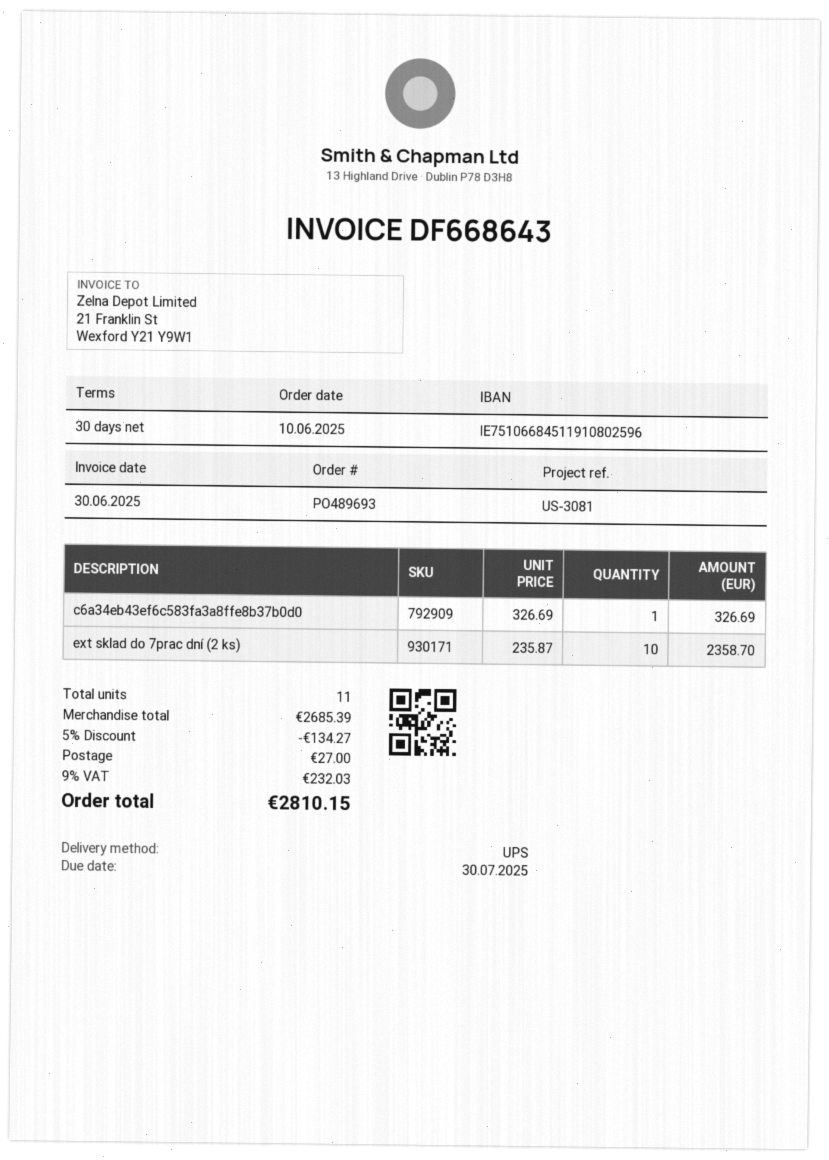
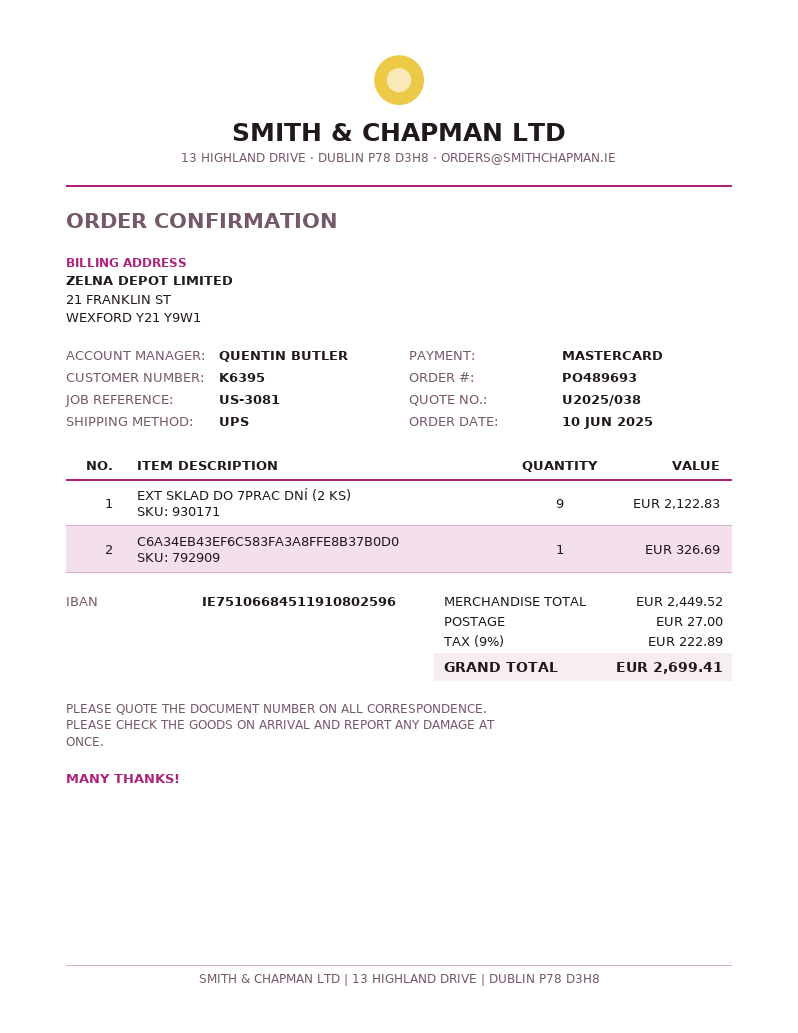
ext sklad do 7prac dní (2 ks): 10 for 2358.70 -> 9 for 2122.83
subtotal: 2685.39 -> 2449.52
discount: 5% = 134.27 -> none
tax: 9% = 232.03 -> 9% = 222.89
total: 2810.15 -> 2699.41

